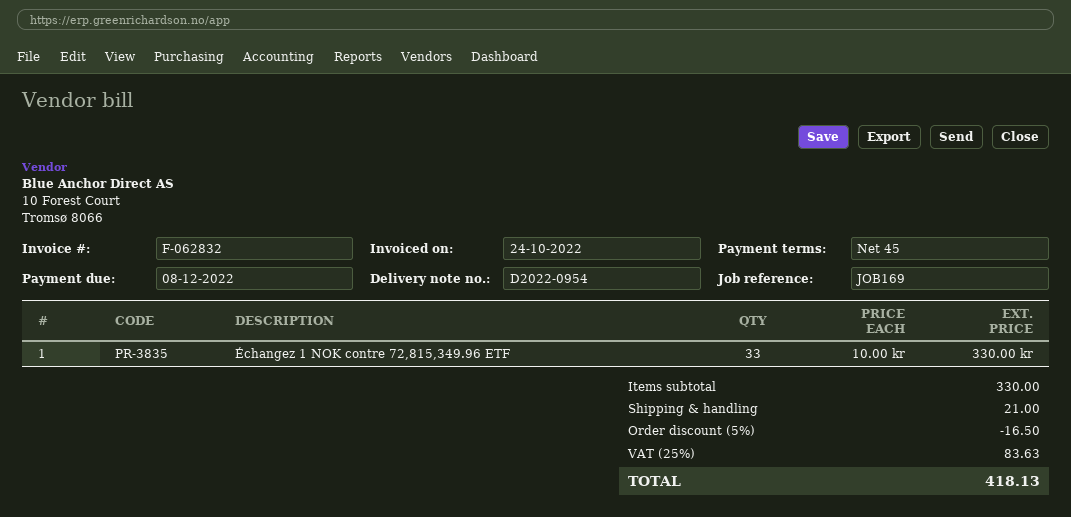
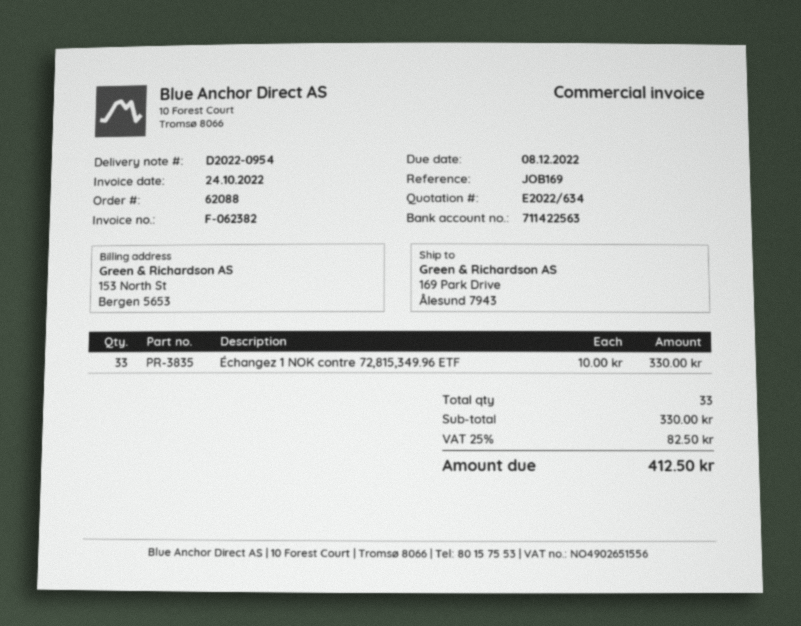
invoice number: F-062832 -> F-062382
discount: 5% = 16.50 -> none
shipping: 21.00 -> none
tax: 25% = 83.63 -> 25% = 82.50
total: 418.13 -> 412.50

